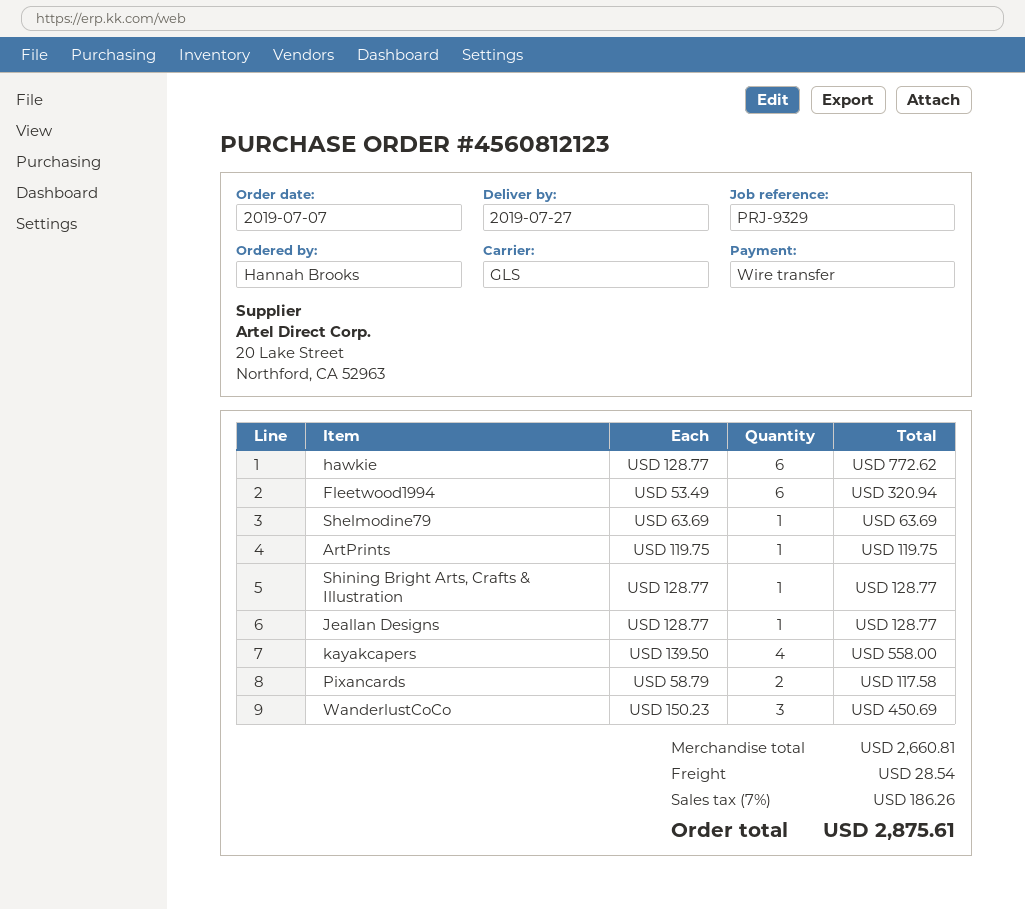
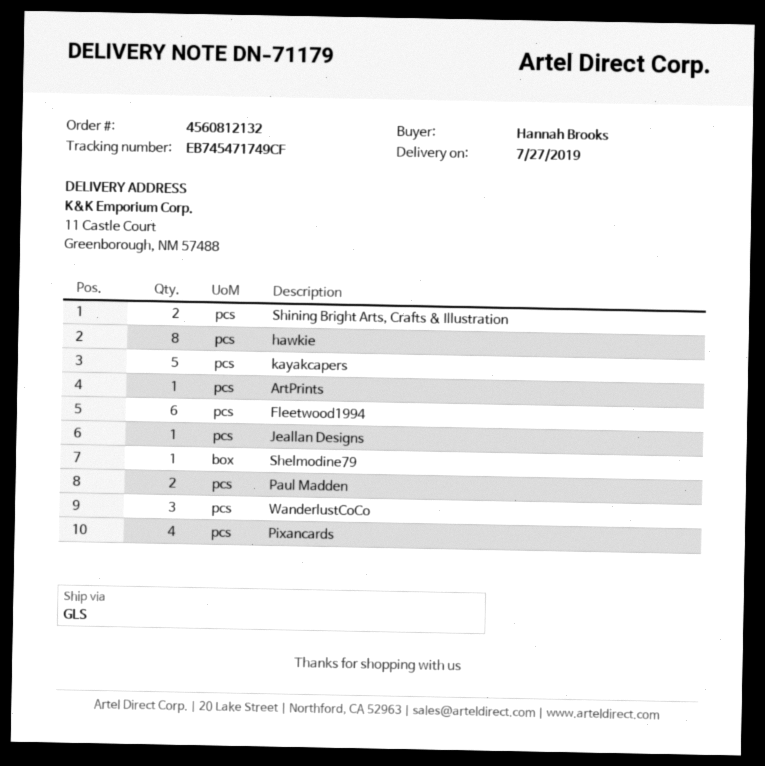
order number: 4560812123 -> 4560812132
hawkie: 6 -> 8
Shining Bright Arts, Crafts & Illustration: 1 -> 2
kayakcapers: 4 -> 5
Pixancards: 2 -> 4
Paul Madden: none -> 2

